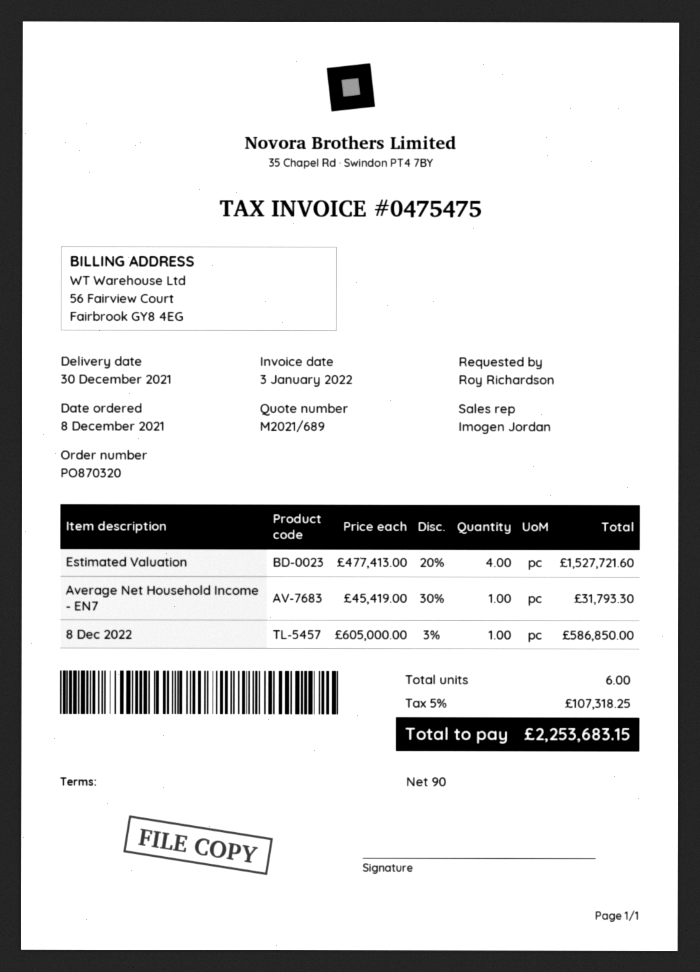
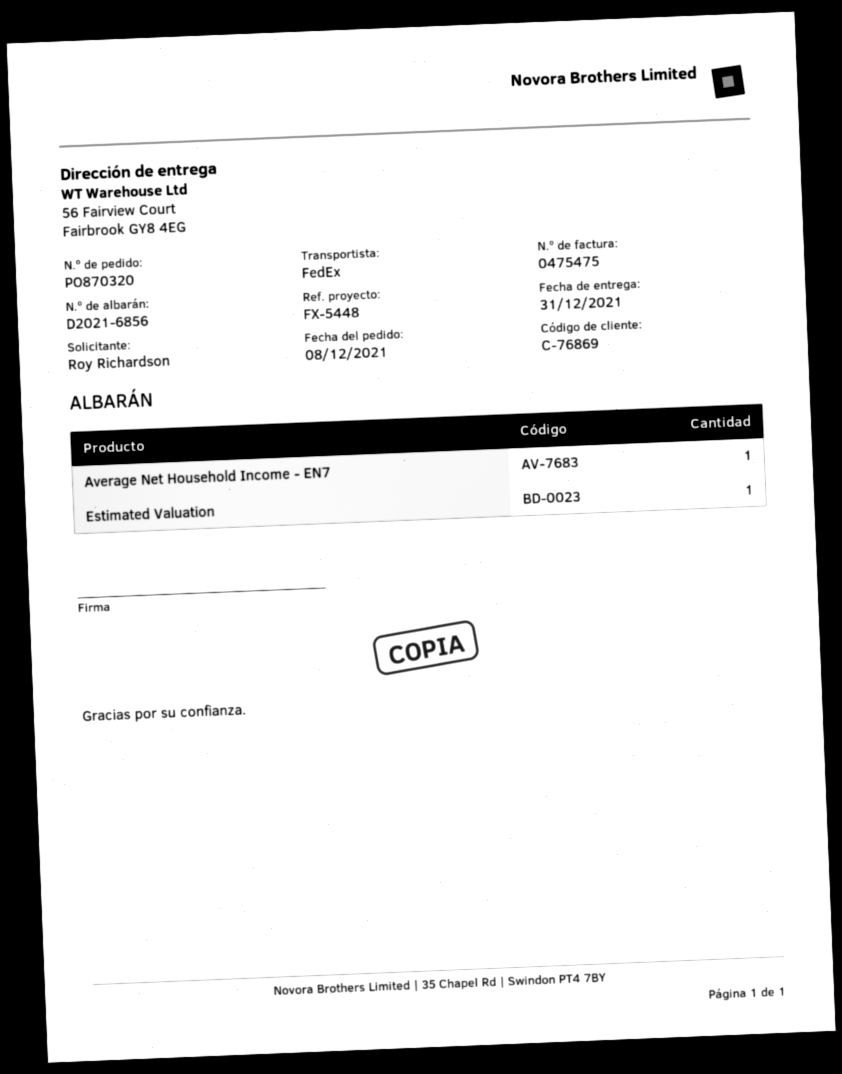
delivery date: 2021-12-30 -> 2021-12-31
Estimated Valuation: 4 -> 1
8 Dec 2022: 1 -> none

